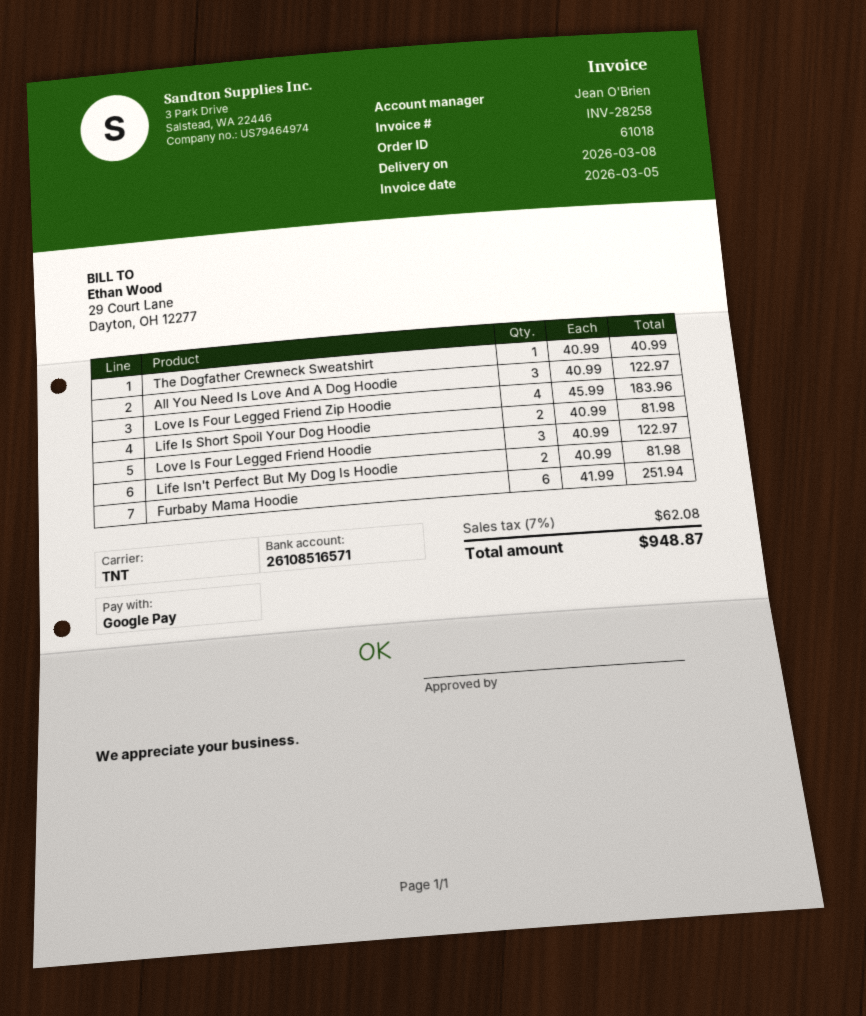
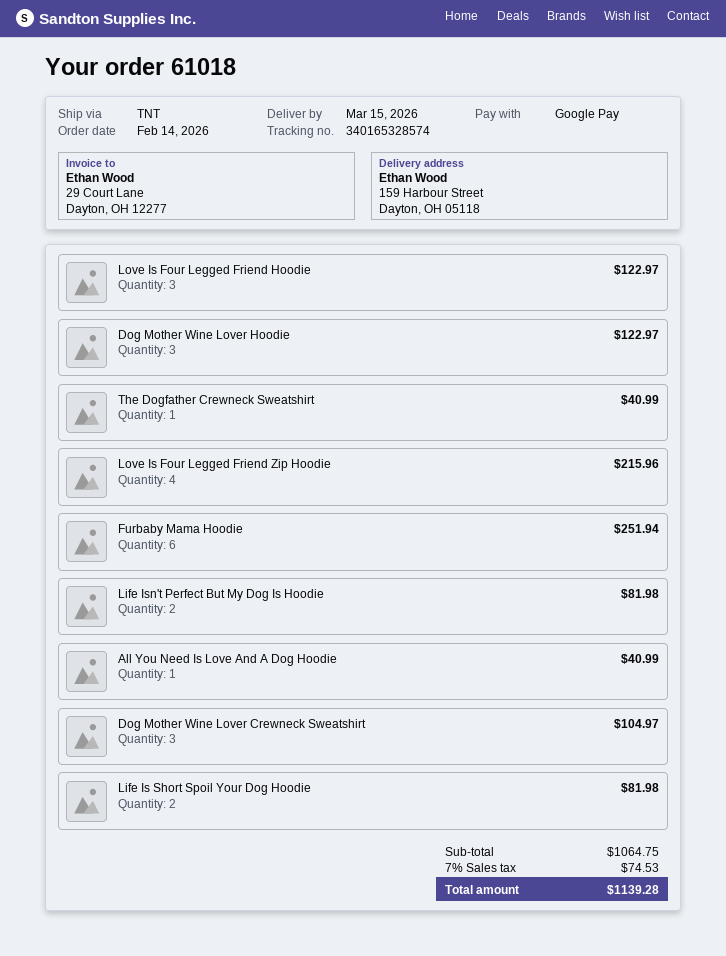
delivery date: 2026-03-08 -> 2026-03-15
All You Need Is Love And A Dog Hoodie: 3 for 122.97 -> 1 for 40.99
Love Is Four Legged Friend Zip Hoodie: 4 for 183.96 -> 4 for 215.96
Dog Mother Wine Lover Hoodie: none -> 3 for 122.97
Dog Mother Wine Lover Crewneck Sweatshirt: none -> 3 for 104.97
tax: 7% = 62.08 -> 7% = 74.53
total: 948.87 -> 1139.28

